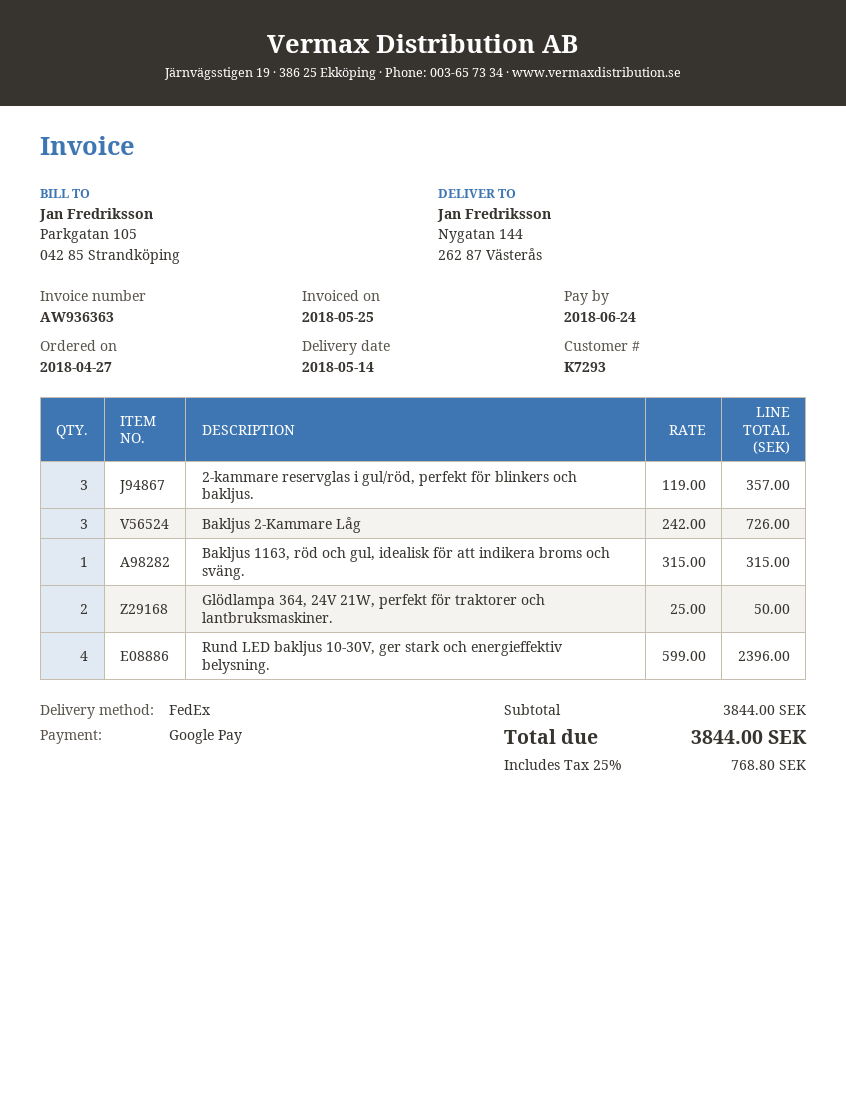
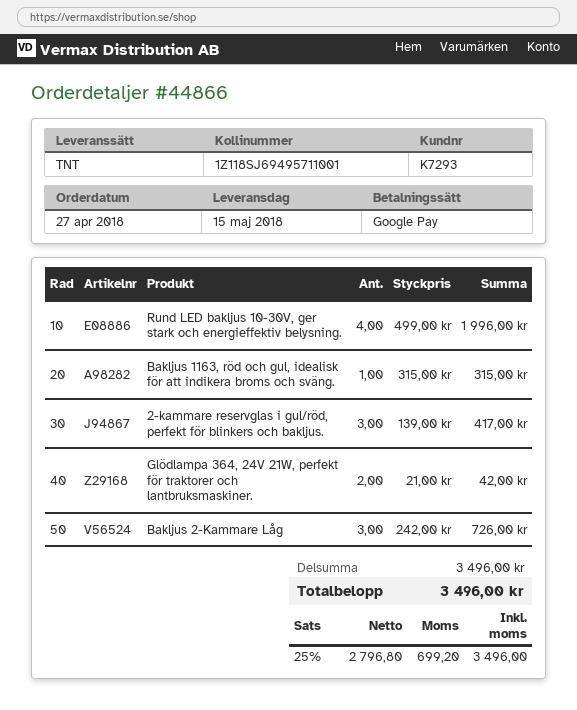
delivery date: 2018-05-14 -> 2018-05-15
shipping method: FedEx -> TNT
2-kammare reservglas i gul/röd, perfekt för blinkers och bakljus.: 3 x 119.00 = 357.00 -> 3 x 139.00 = 417.00
Glödlampa 364, 24V 21W, perfekt för traktorer och lantbruksmaskiner.: 2 x 25.00 = 50.00 -> 2 x 21.00 = 42.00
Rund LED bakljus 10-30V, ger stark och energieffektiv belysning.: 4 x 599.00 = 2396.00 -> 4 x 499.00 = 1996.00
subtotal: 3844.00 -> 3496.00
tax: 25% = 768.80 -> 25% = 699.20
total: 3844.00 -> 3496.00

